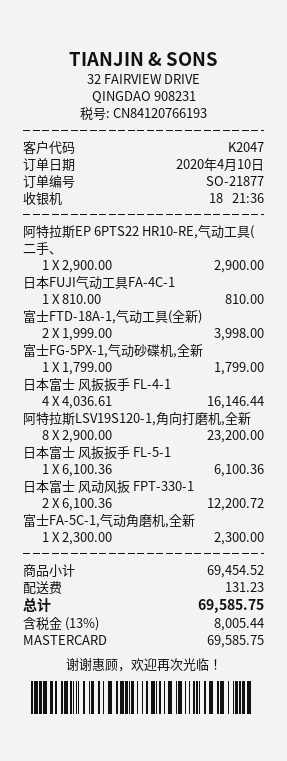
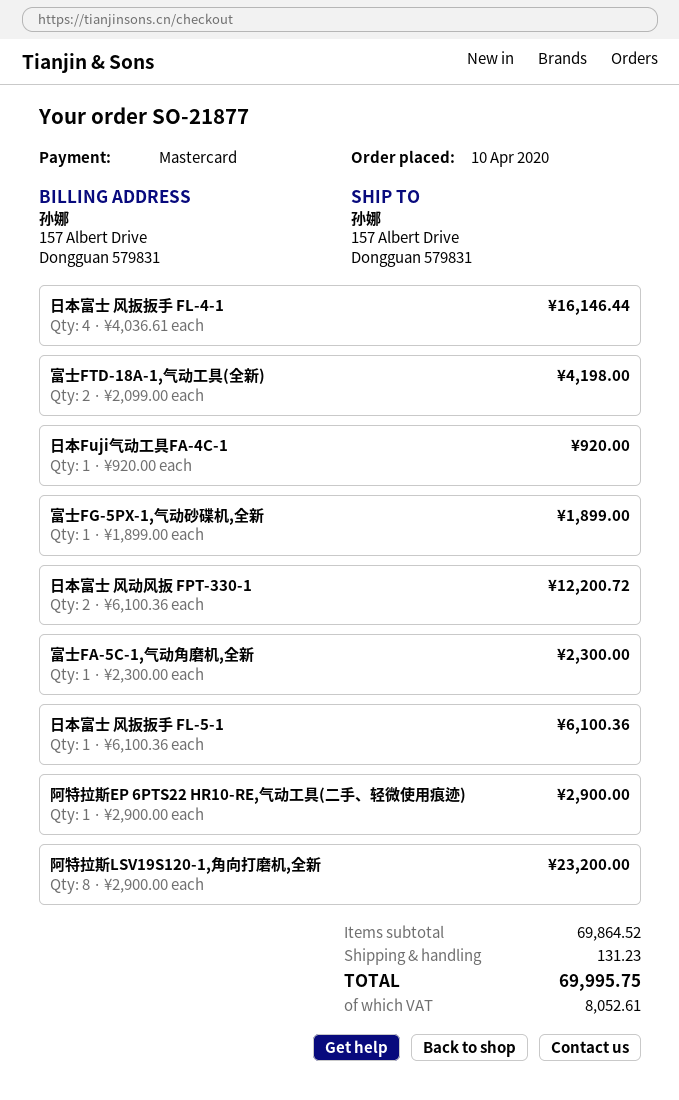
日本FUJI气动工具FA-4C-1: 1 x 810.00 = 810.00 -> 1 x 920.00 = 920.00
富士FTD-18A-1,气动工具(全新): 2 x 1999.00 = 3998.00 -> 2 x 2099.00 = 4198.00
富士FG-5PX-1,气动砂碟机,全新: 1 x 1799.00 = 1799.00 -> 1 x 1899.00 = 1899.00
subtotal: 69454.52 -> 69864.52
tax: 8005.44 -> 8052.61
total: 69585.75 -> 69995.75

